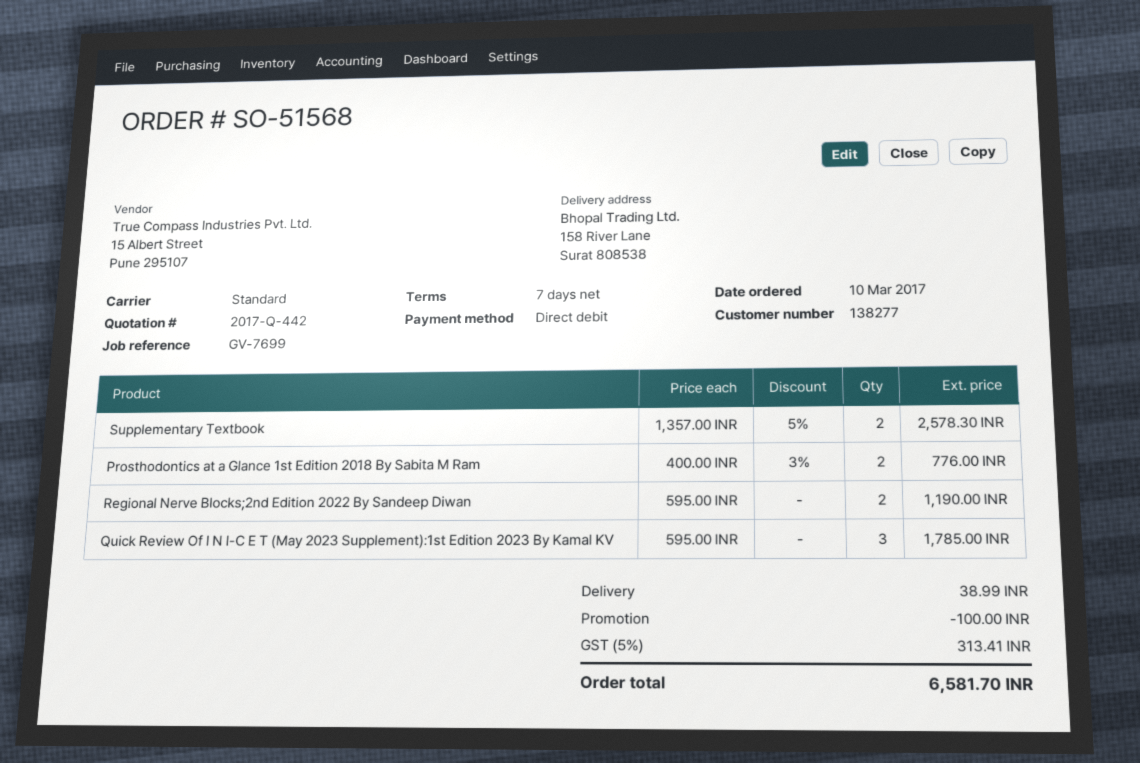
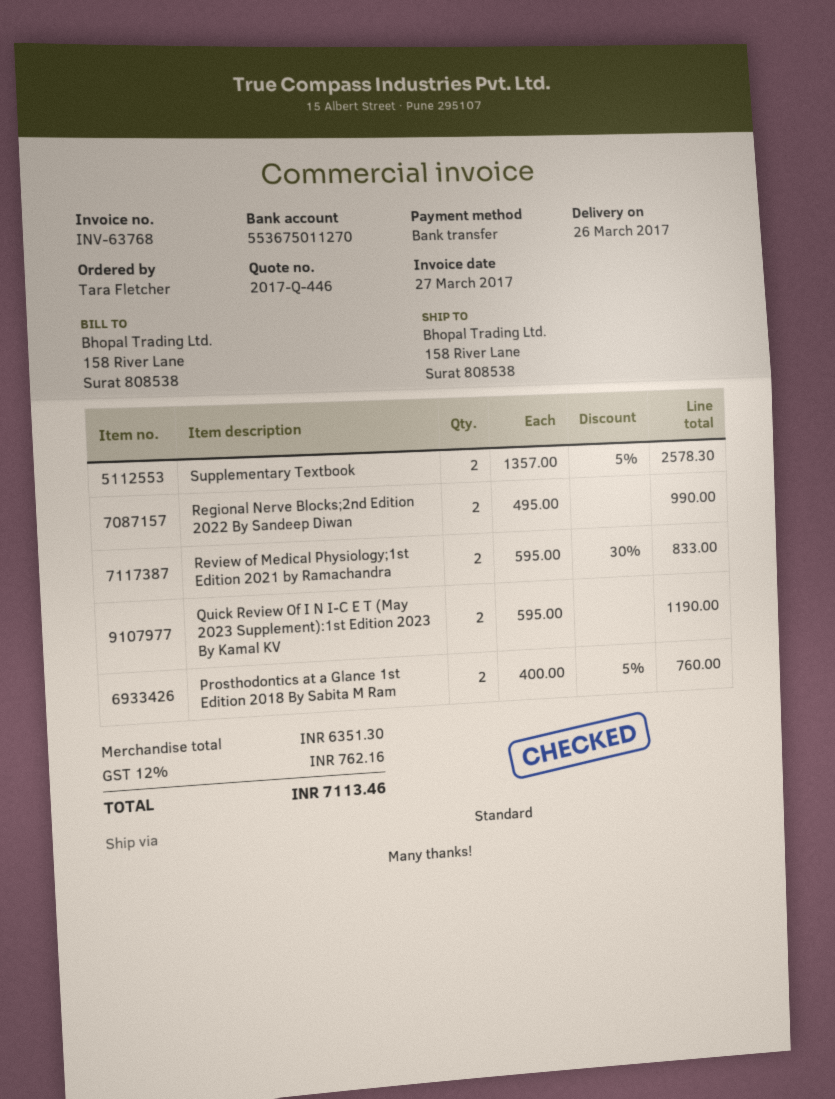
quote number: 2017-Q-442 -> 2017-Q-446
payment method: direct debit -> bank transfer
Prosthodontics at a Glance 1st Edition 2018 By Sabita M Ram: 2 x 400.00 - 3% = 776.00 -> 2 x 400.00 - 5% = 760.00
Regional Nerve Blocks;2nd Edition 2022 By Sandeep Diwan: 2 x 595.00 = 1190.00 -> 2 x 495.00 = 990.00
Quick Review Of I N I-C E T (May 2023 Supplement):1st Edition 2023 By Kamal KV: 3 x 595.00 = 1785.00 -> 2 x 595.00 = 1190.00
Review of Medical Physiology;1st Edition 2021 by Ramachandra: none -> 2 x 595.00 - 30% = 833.00
discount: 100.00 -> none
shipping: 38.99 -> none
tax: 5% = 313.41 -> 12% = 762.16
total: 6581.70 -> 7113.46

